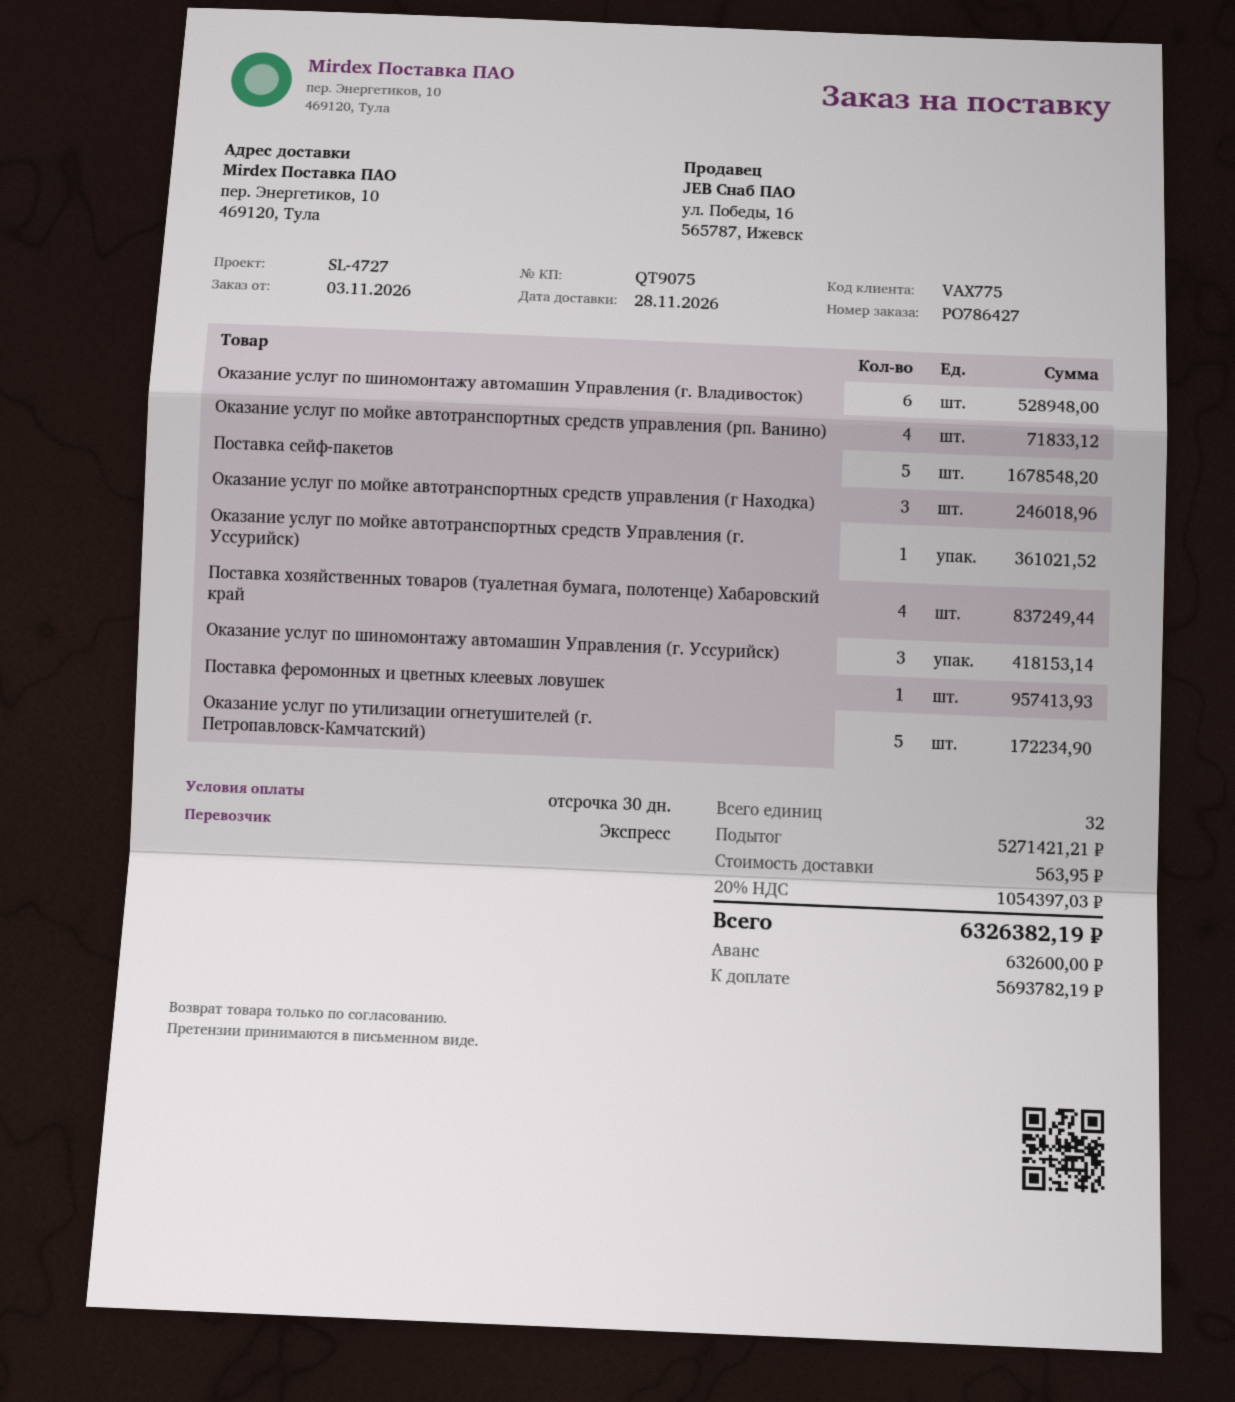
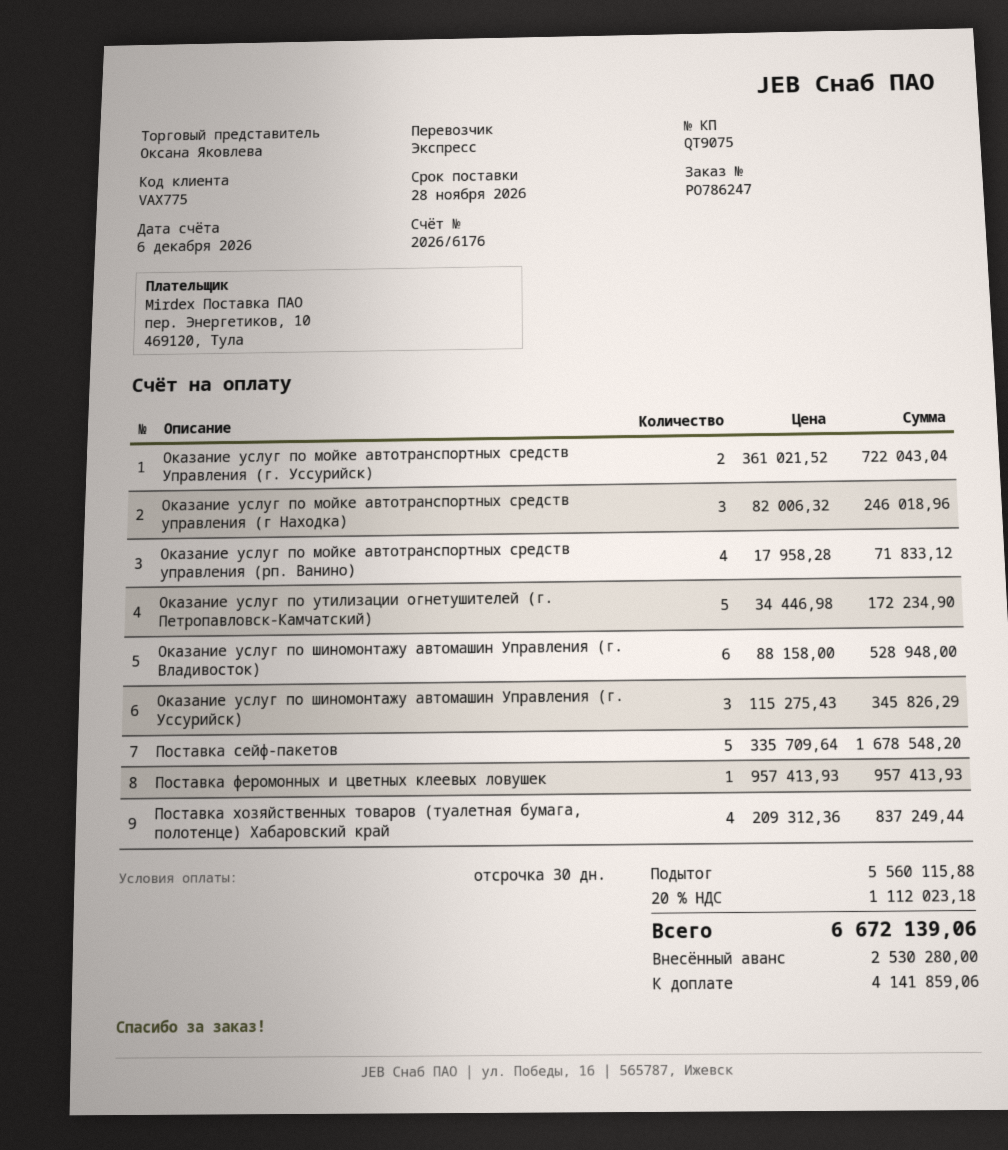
order number: PO786427 -> PO786247
Оказание услуг по мойке автотранспортных средств Управления (г. Уссурийск): 1 for 361021.52 -> 2 for 722043.04
Оказание услуг по шиномонтажу автомашин Управления (г. Уссурийск): 3 for 418153.14 -> 3 for 345826.29
subtotal: 5271421.21 -> 5560115.88
shipping: 563.95 -> none
tax: 20% = 1054397.03 -> 20% = 1112023.18
total: 6326382.19 -> 6672139.06
deposit: 632600.00 -> 2530280.00
balance: 5693782.19 -> 4141859.06

